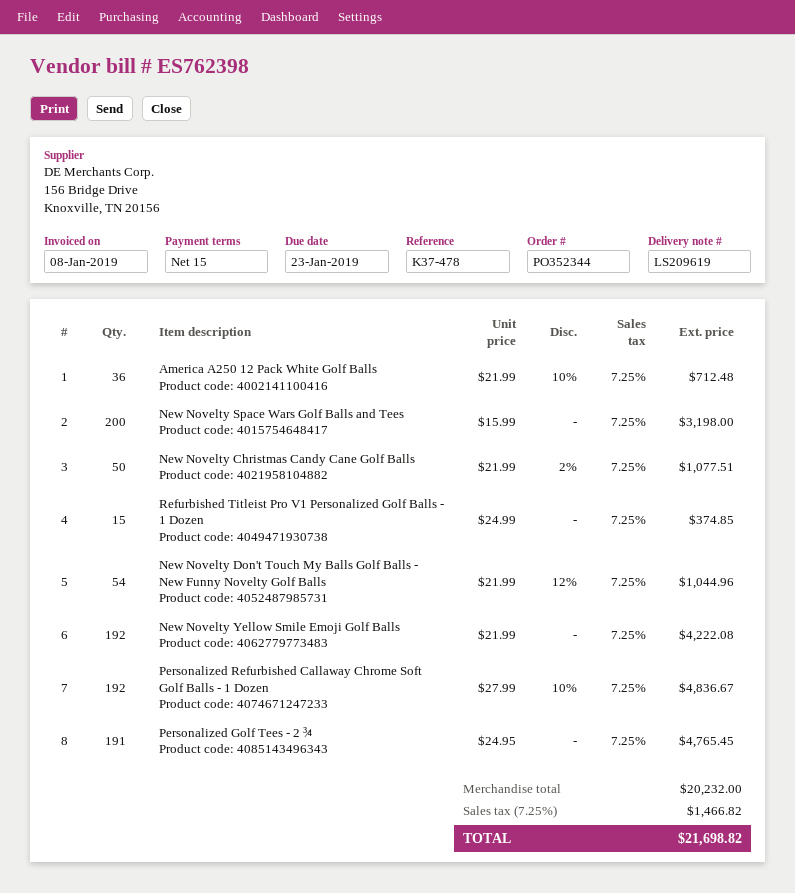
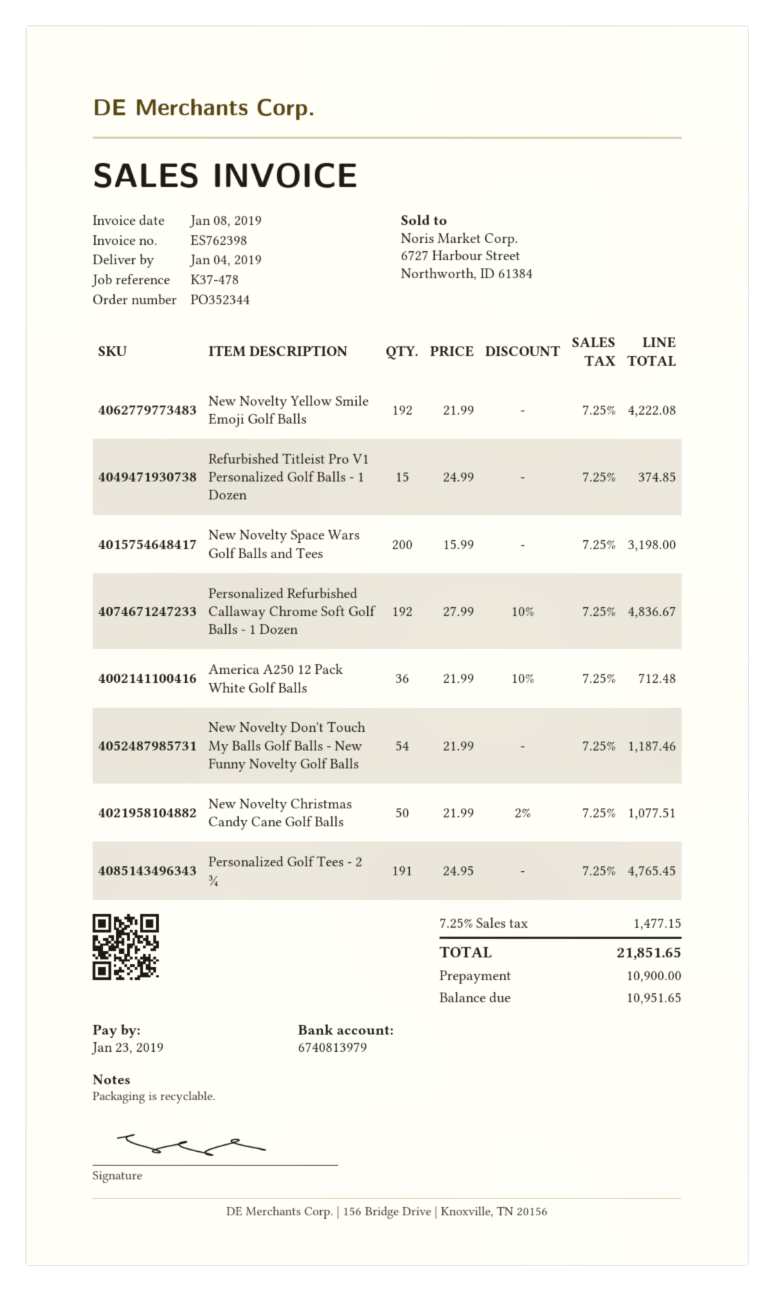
New Novelty Don't Touch My Balls Golf Balls - New Funny Novelty Golf Balls: 54 x 21.99 - 12% = 1044.96 -> 54 x 21.99 = 1187.46
tax: 7.25% = 1466.82 -> 7.25% = 1477.15
total: 21698.82 -> 21851.65

